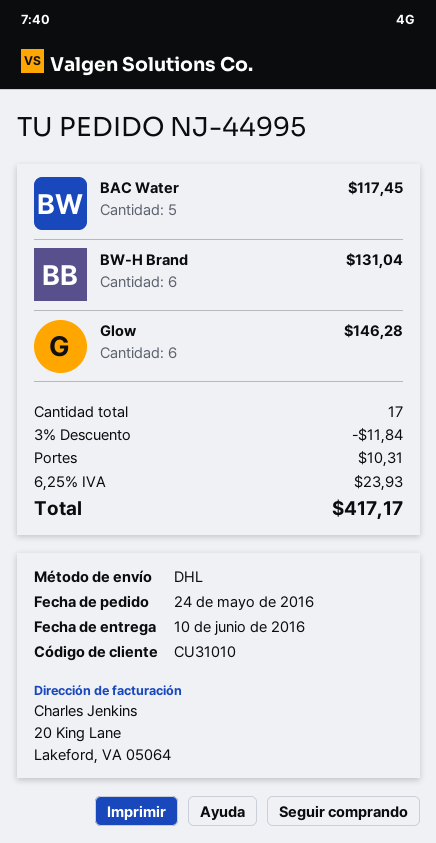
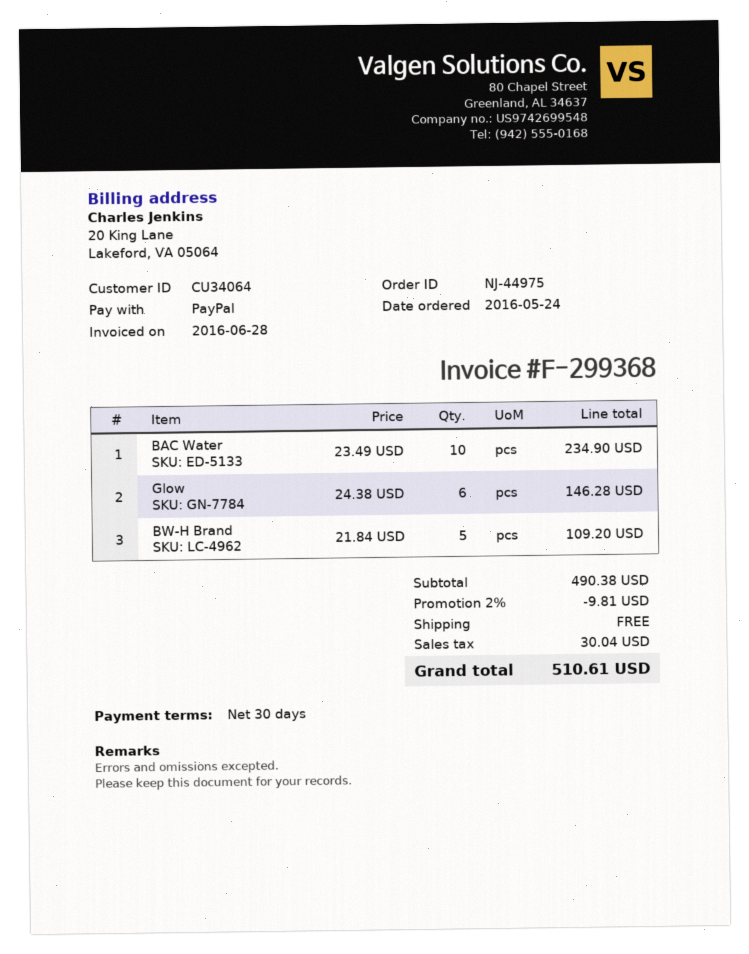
order number: NJ-44995 -> NJ-44975
customer number: CU31010 -> CU34064
BAC Water: 5 for 117.45 -> 10 for 234.90
BW-H Brand: 6 for 131.04 -> 5 for 109.20
discount: 3% = 11.84 -> 2% = 9.81
shipping: 10.31 -> 0.00
tax: 23.93 -> 30.04
total: 417.17 -> 510.61

